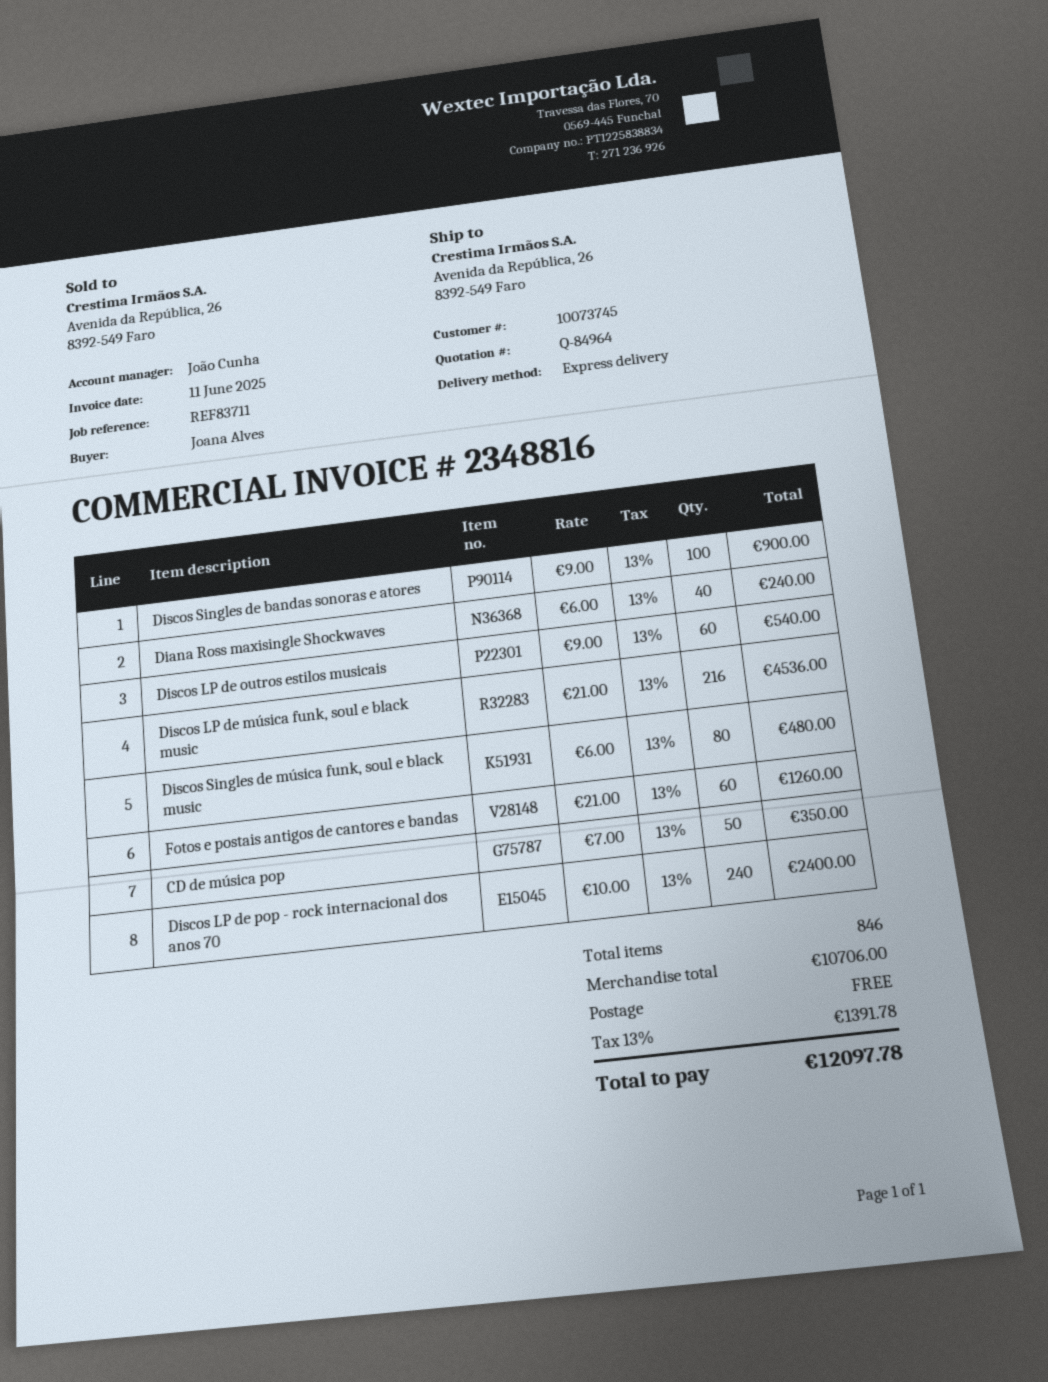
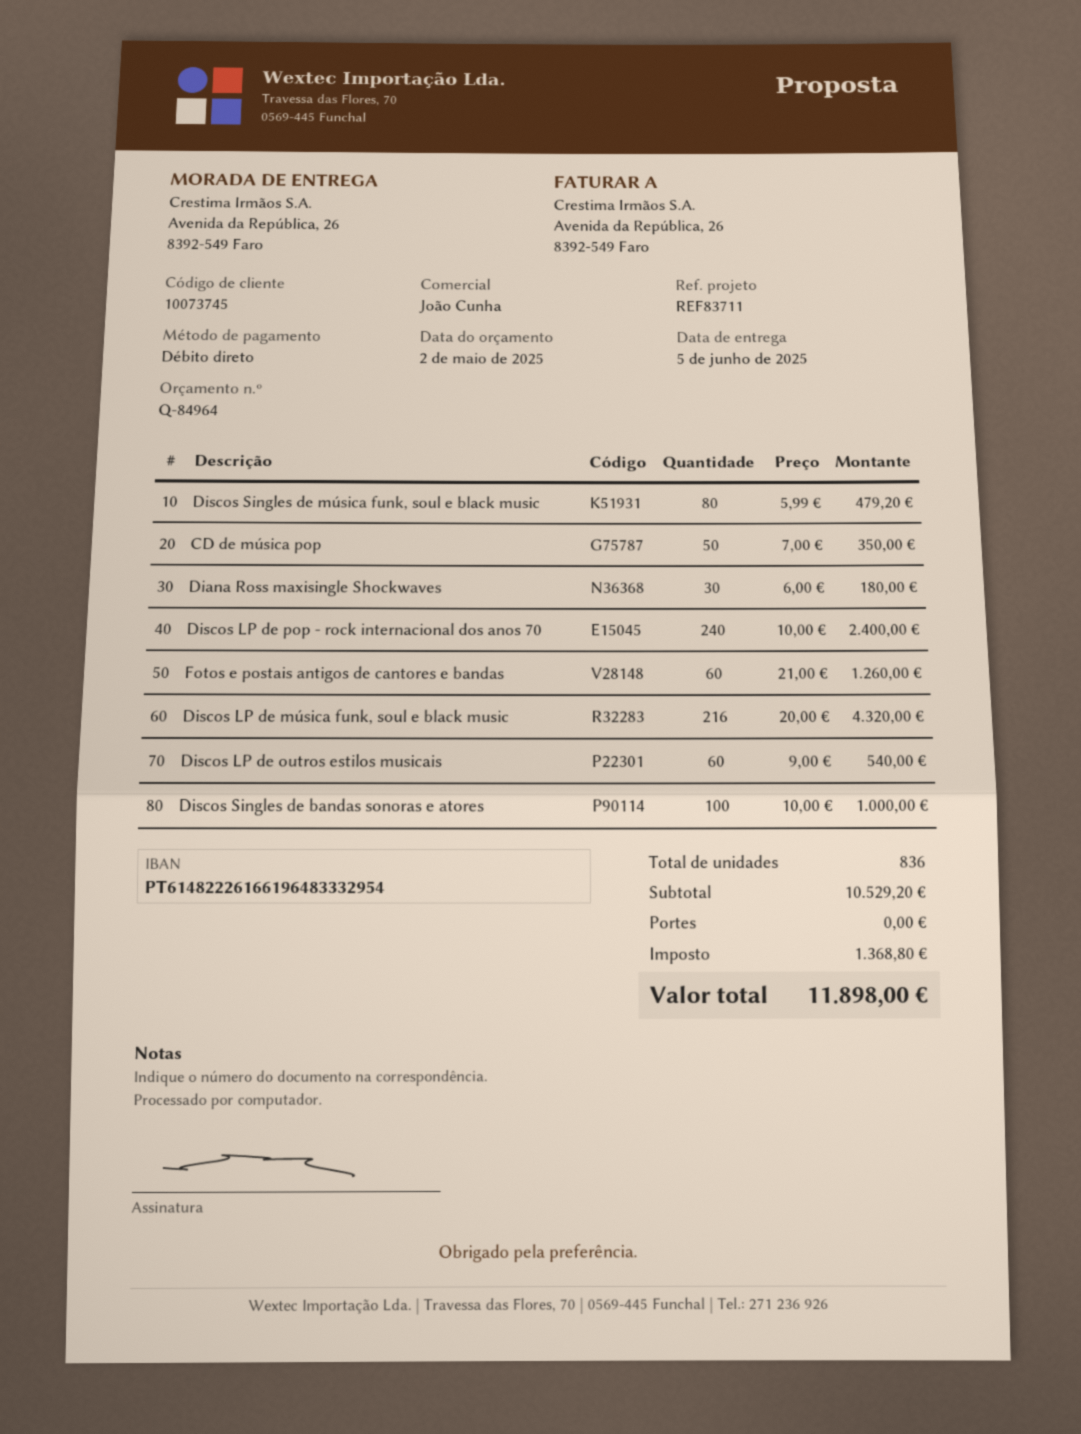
Discos Singles de bandas sonoras e atores: 100 x 9.00 = 900.00 -> 100 x 10.00 = 1000.00
Diana Ross maxisingle Shockwaves: 40 x 6.00 = 240.00 -> 30 x 6.00 = 180.00
Discos LP de música funk, soul e black music: 216 x 21.00 = 4536.00 -> 216 x 20.00 = 4320.00
Discos Singles de música funk, soul e black music: 80 x 6.00 = 480.00 -> 80 x 5.99 = 479.20
total quantity: 846 -> 836
subtotal: 10706.00 -> 10529.20
tax: 1391.78 -> 1368.80
total: 12097.78 -> 11898.00

